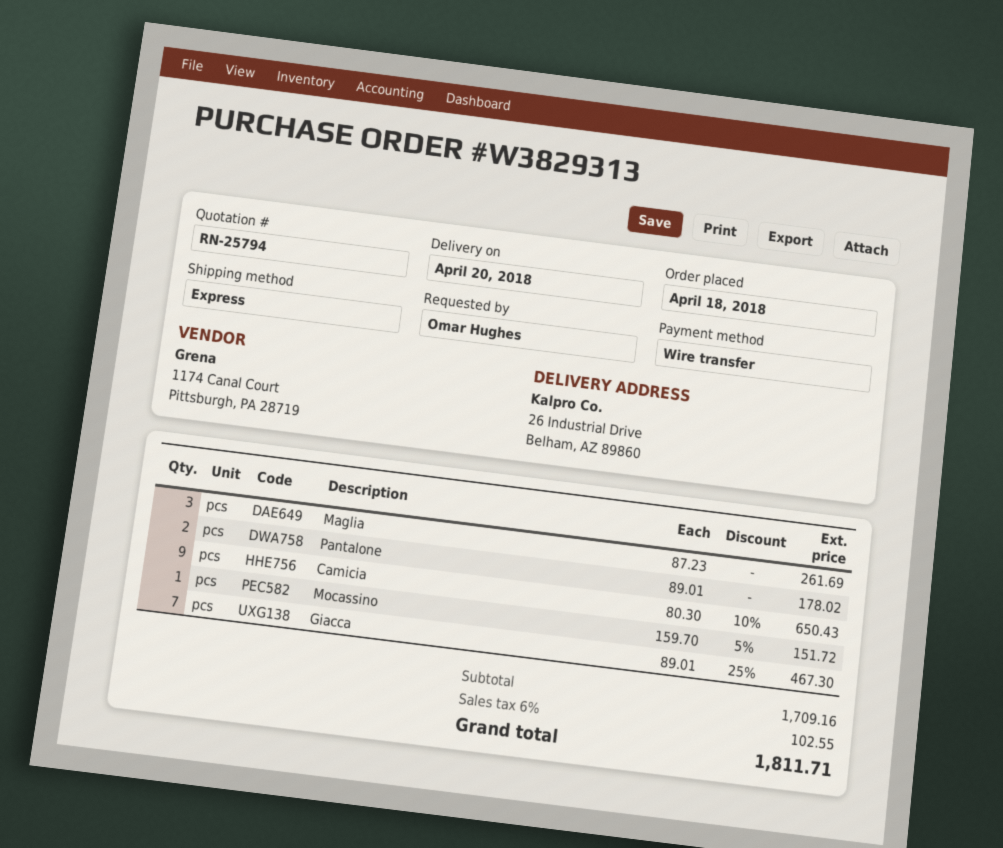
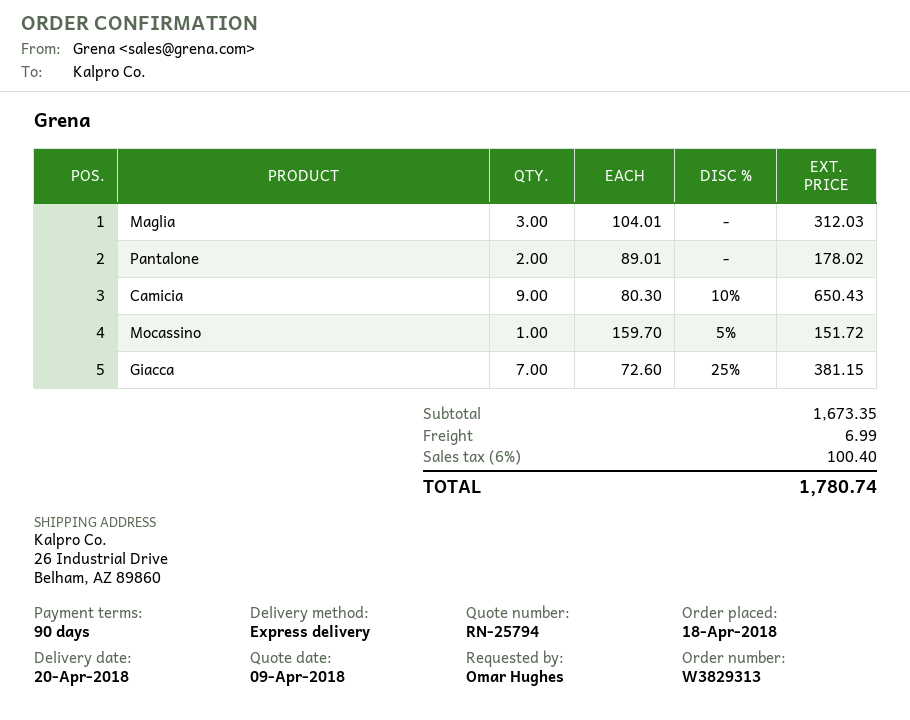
Maglia: 3 x 87.23 = 261.69 -> 3 x 104.01 = 312.03
Giacca: 7 x 89.01 - 25% = 467.30 -> 7 x 72.60 - 25% = 381.15
subtotal: 1709.16 -> 1673.35
shipping: none -> 6.99
tax: 6% = 102.55 -> 6% = 100.40
total: 1811.71 -> 1780.74

